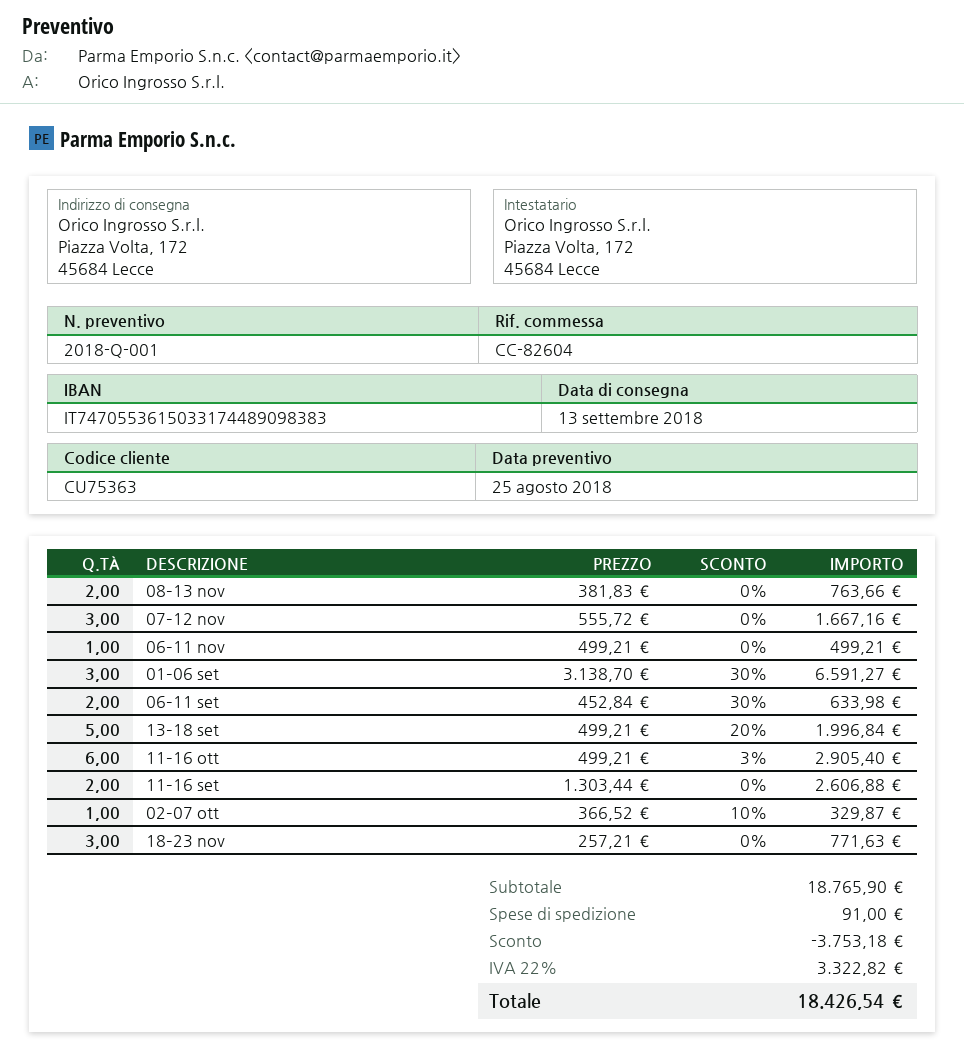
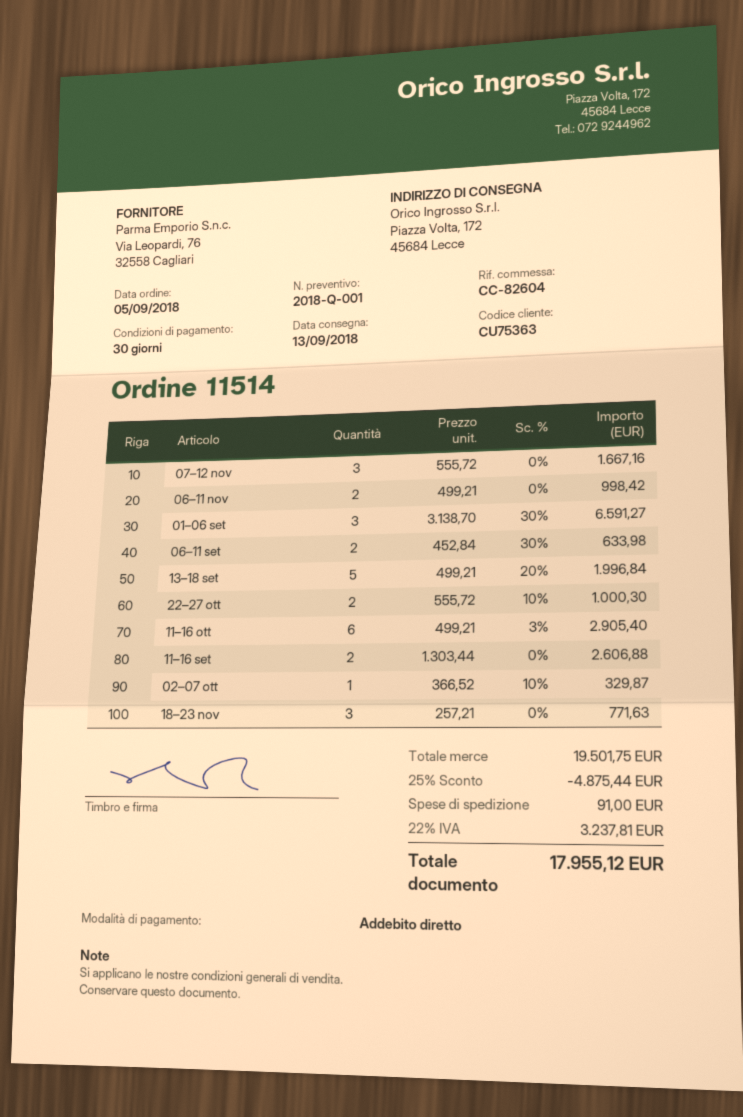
08–13 nov: 2 x 381.83 = 763.66 -> none
06–11 nov: 1 x 499.21 = 499.21 -> 2 x 499.21 = 998.42
22–27 ott: none -> 2 x 555.72 - 10% = 1000.30
subtotal: 18765.90 -> 19501.75
discount: 3753.18 -> 4875.44
tax: 22% = 3322.82 -> 22% = 3237.81
total: 18426.54 -> 17955.12

